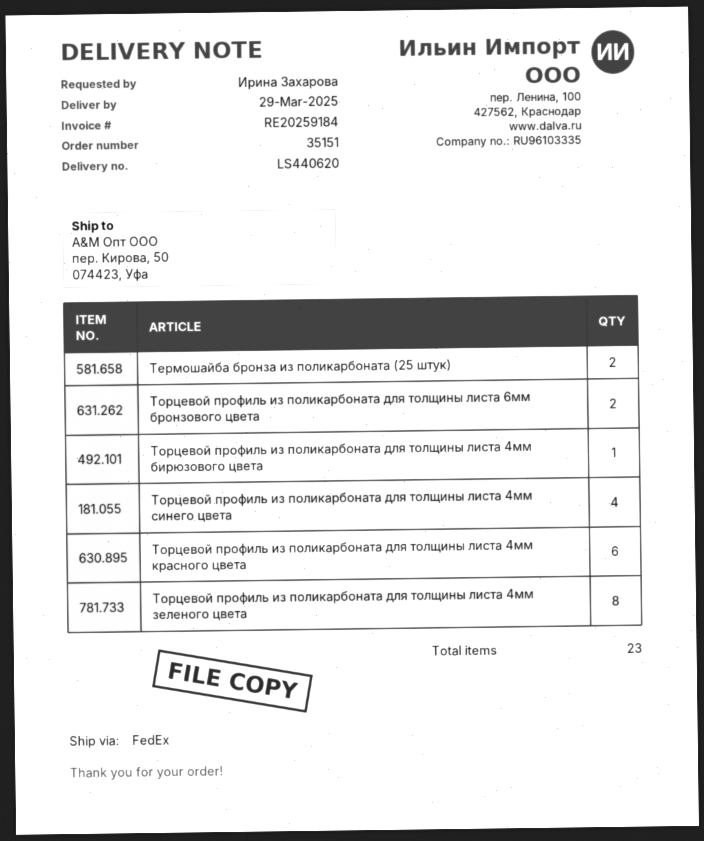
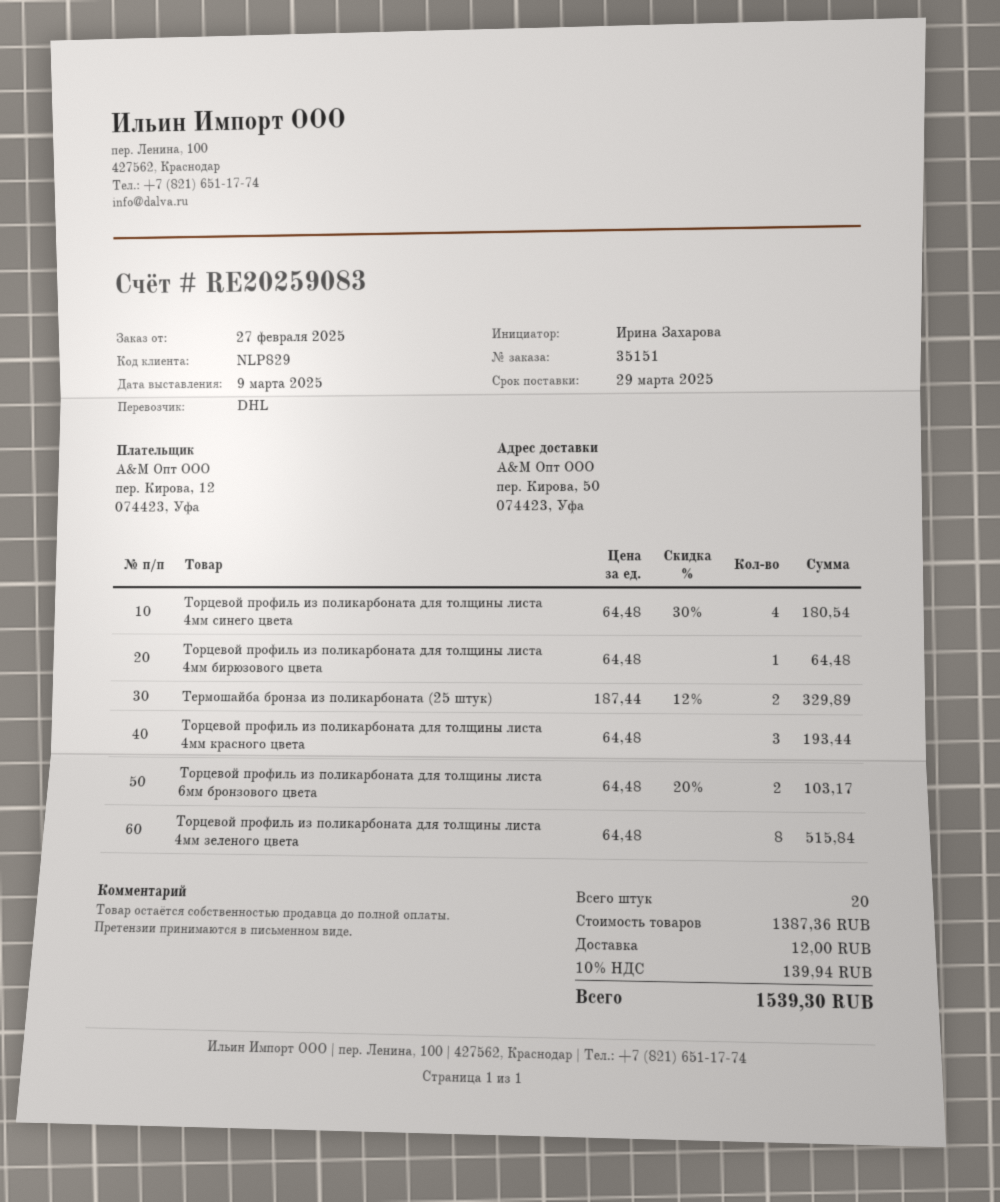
invoice number: RE20259184 -> RE20259083
shipping method: FedEx -> DHL
Торцевой профиль из поликарбоната для толщины листа 4мм красного цвета: 6 -> 3
total quantity: 23 -> 20

